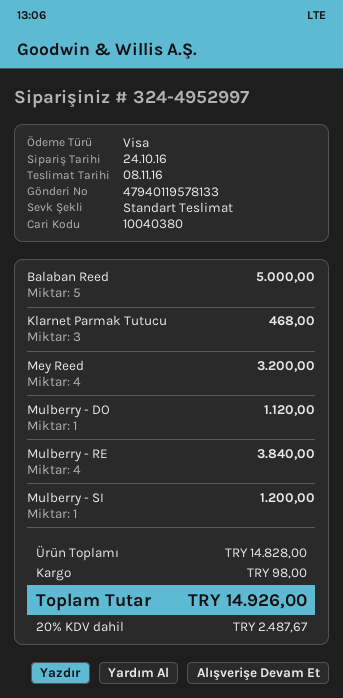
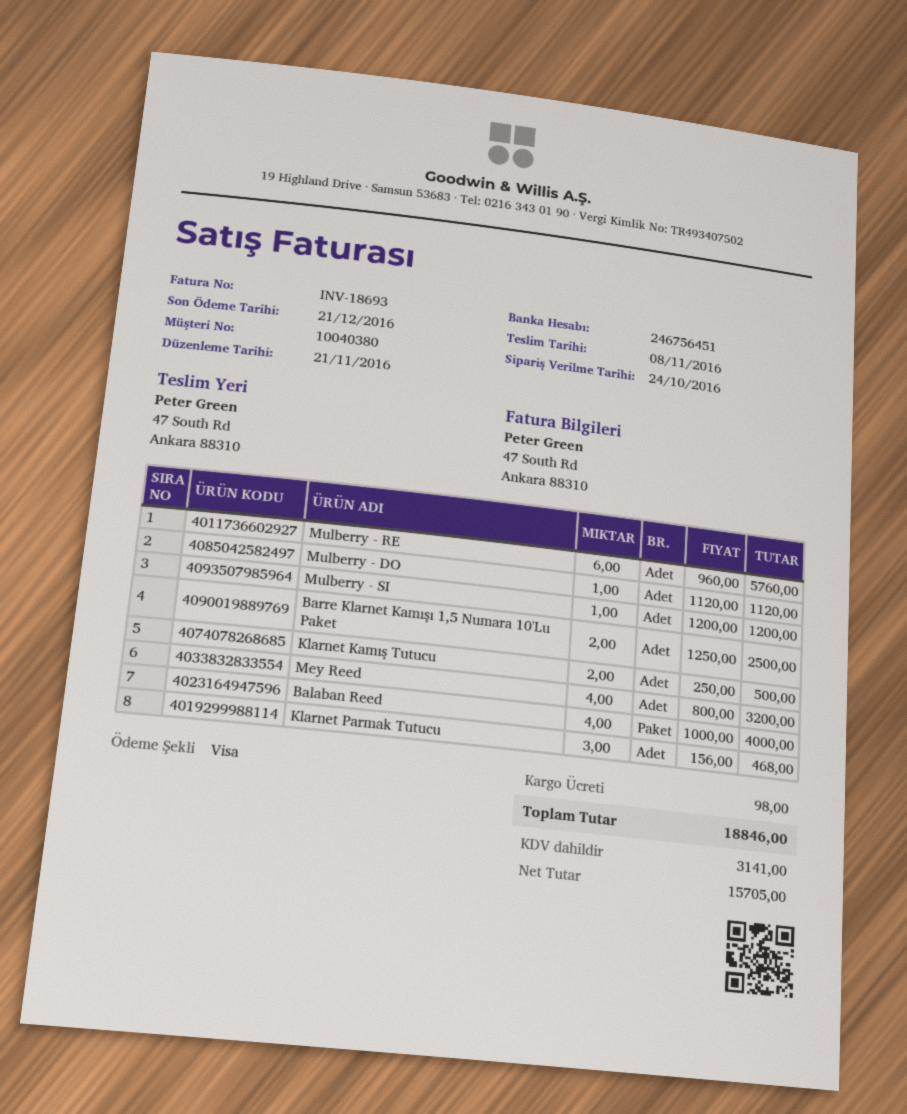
Balaban Reed: 5 for 5000.00 -> 4 for 4000.00
Mulberry - RE: 4 for 3840.00 -> 6 for 5760.00
Barre Klarnet Kamışı 1,5 Numara 10'Lu Paket: none -> 2 for 2500.00
Klarnet Kamış Tutucu: none -> 2 for 500.00
tax: 2487.67 -> 3141.00
total: 14926.00 -> 18846.00

